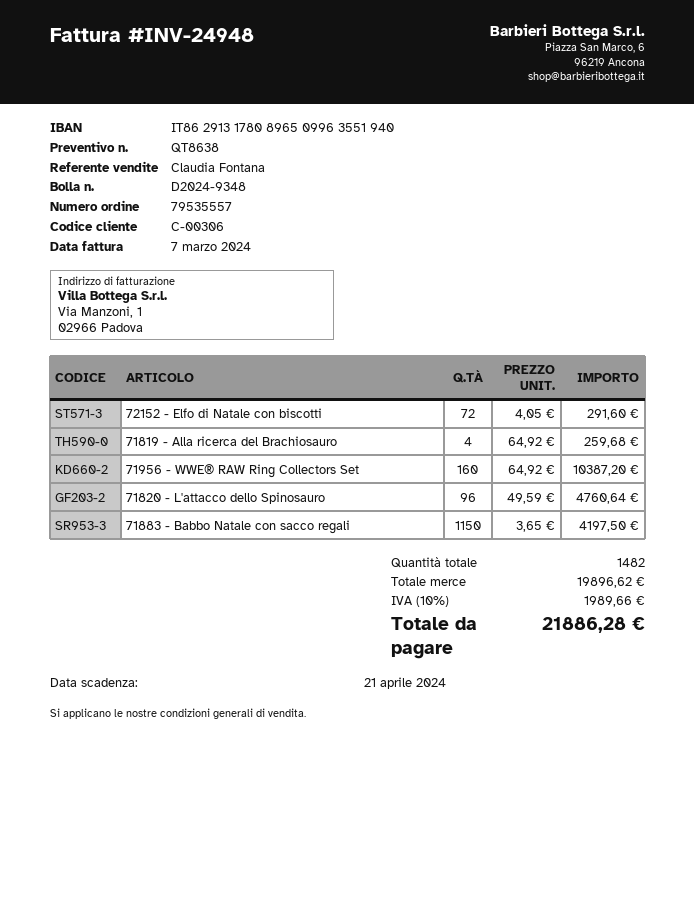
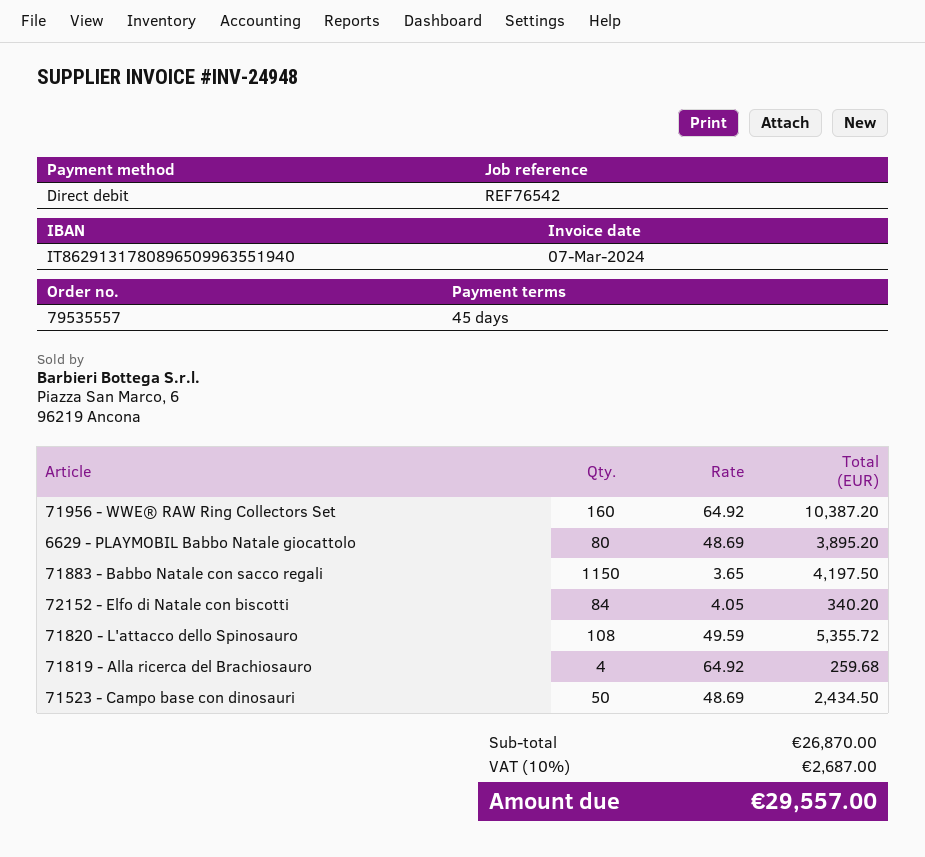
72152 - Elfo di Natale con biscotti: 72 x 4.05 = 291.60 -> 84 x 4.05 = 340.20
71820 - L'attacco dello Spinosauro: 96 x 49.59 = 4760.64 -> 108 x 49.59 = 5355.72
6629 - PLAYMOBIL Babbo Natale giocattolo: none -> 80 x 48.69 = 3895.20
71523 - Campo base con dinosauri: none -> 50 x 48.69 = 2434.50
subtotal: 19896.62 -> 26870.00
tax: 10% = 1989.66 -> 10% = 2687.00
total: 21886.28 -> 29557.00

